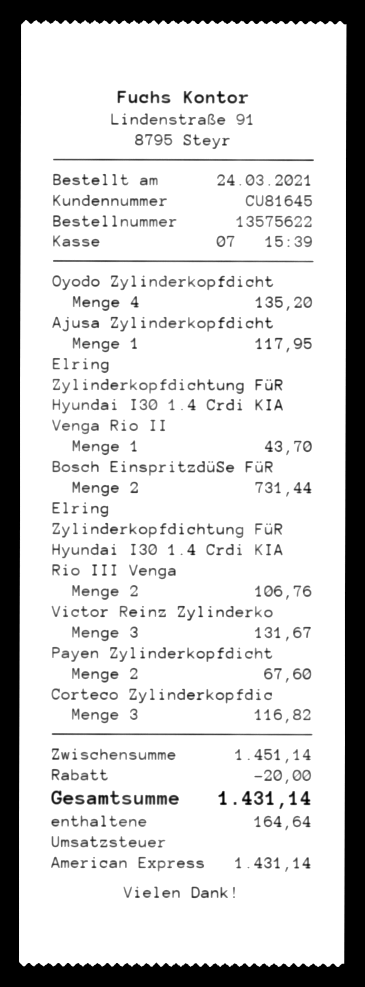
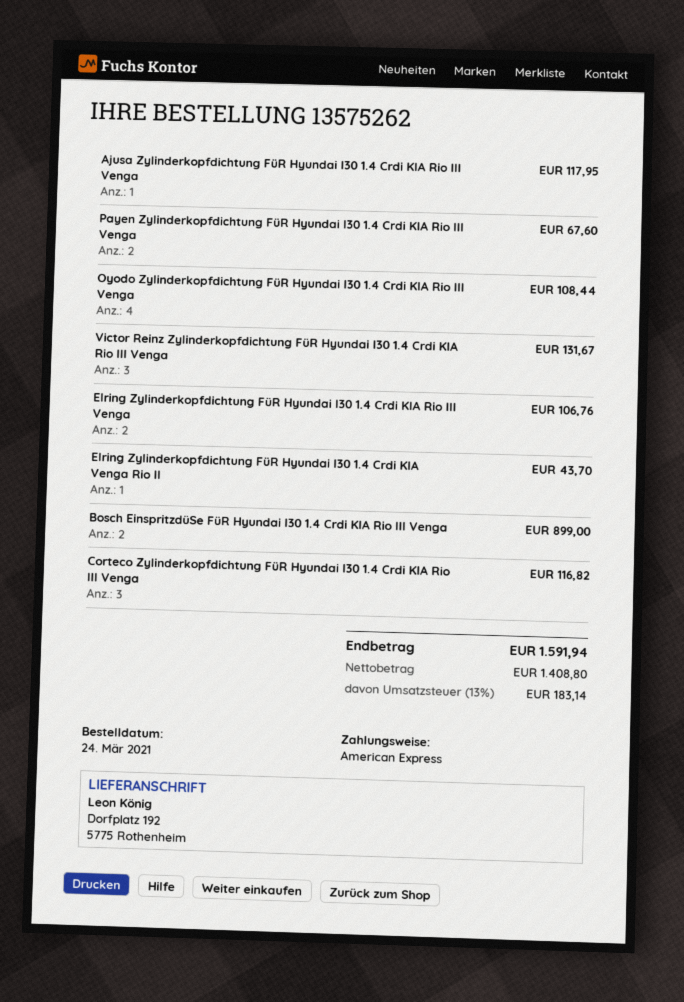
order number: 13575622 -> 13575262
Oyodo Zylinderkopfdicht: 4 for 135.20 -> 4 for 108.44
Bosch EinspritzdüSe FüR: 2 for 731.44 -> 2 for 899.00
discount: 20.00 -> none
tax: 164.64 -> 183.14
total: 1431.14 -> 1591.94

